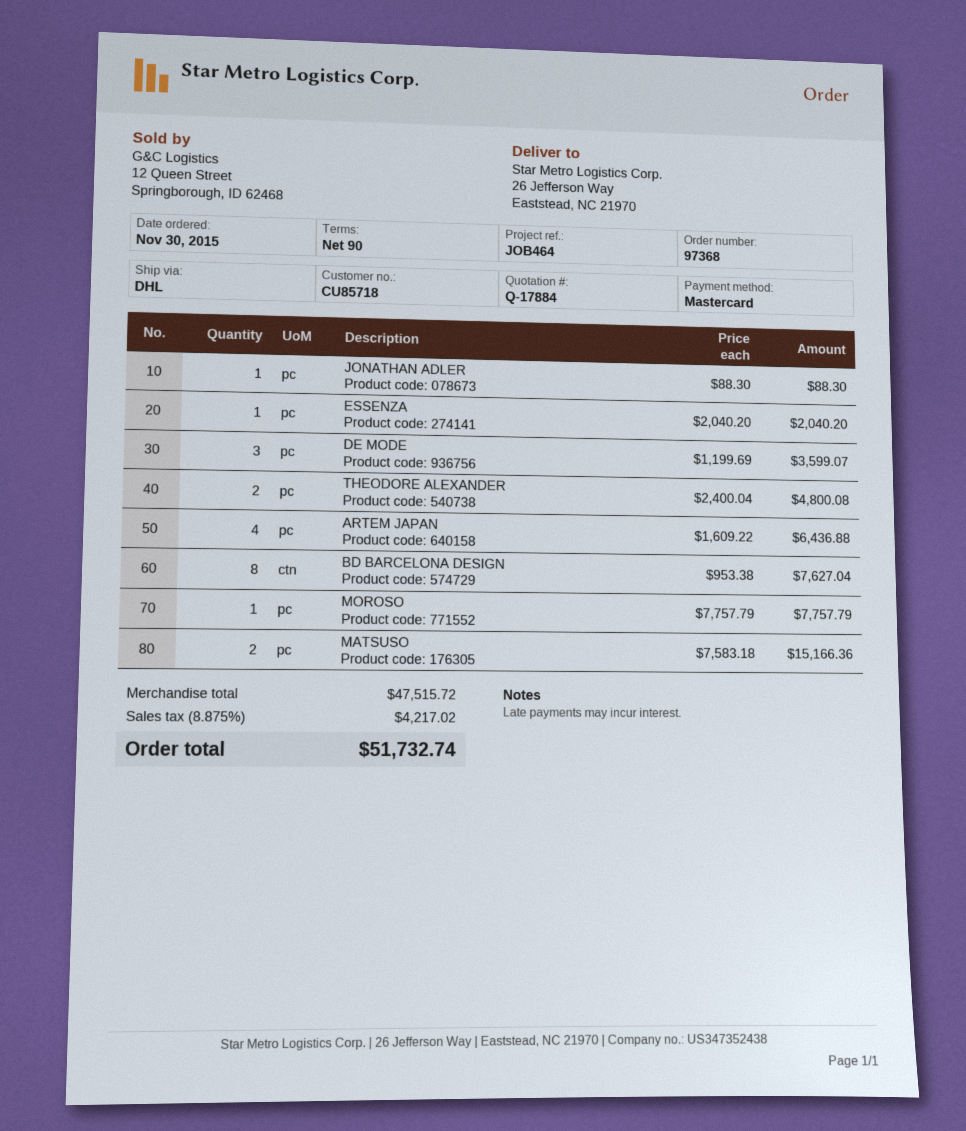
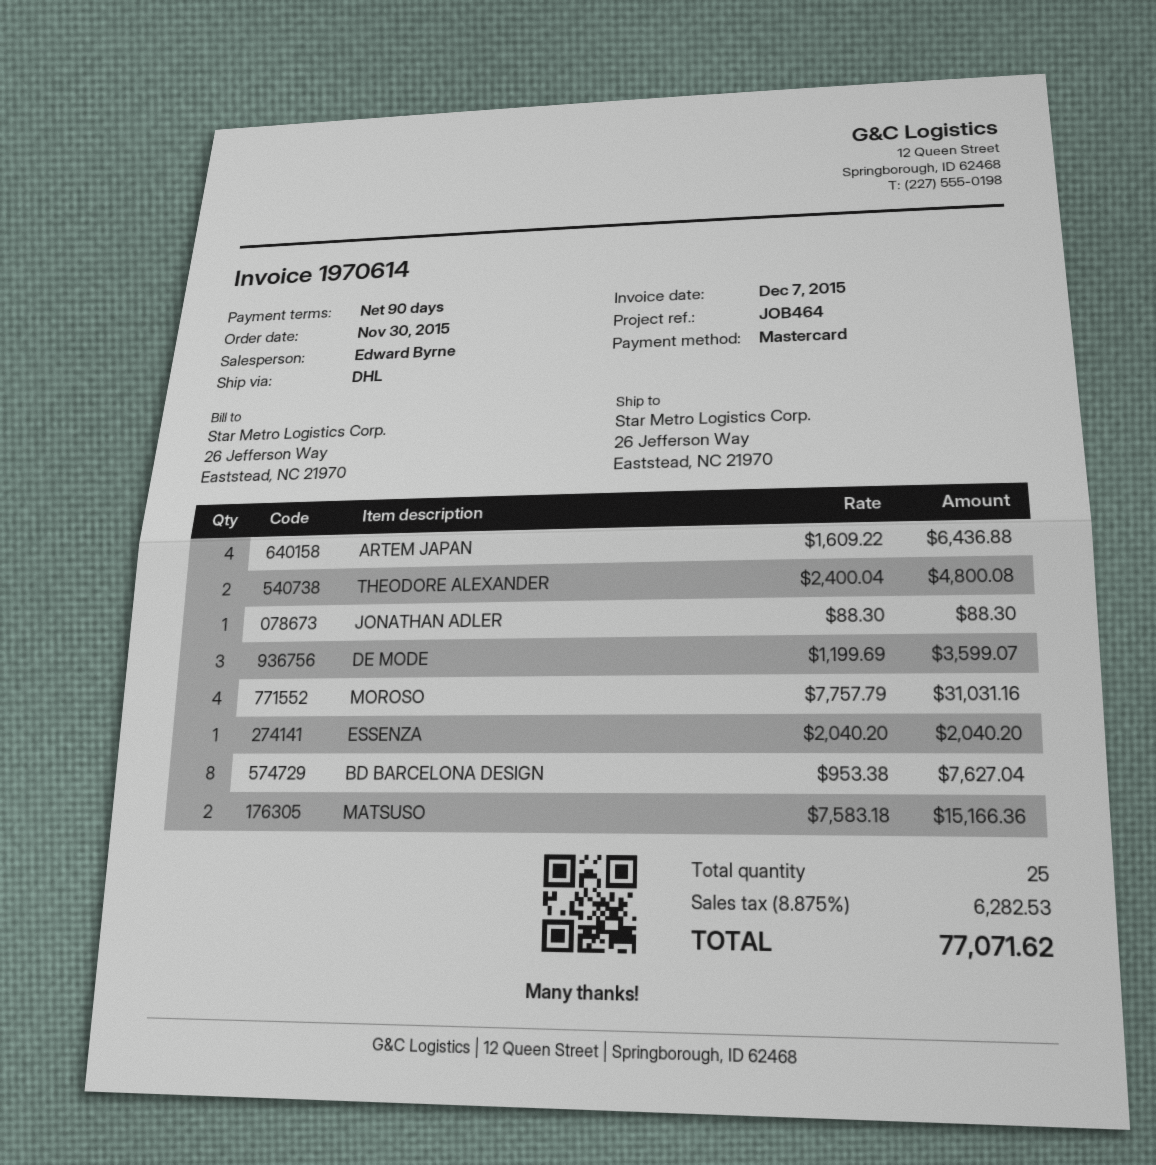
MOROSO: 1 x 7757.79 = 7757.79 -> 4 x 7757.79 = 31031.16
tax: 8.875% = 4217.02 -> 8.875% = 6282.53
total: 51732.74 -> 77071.62

